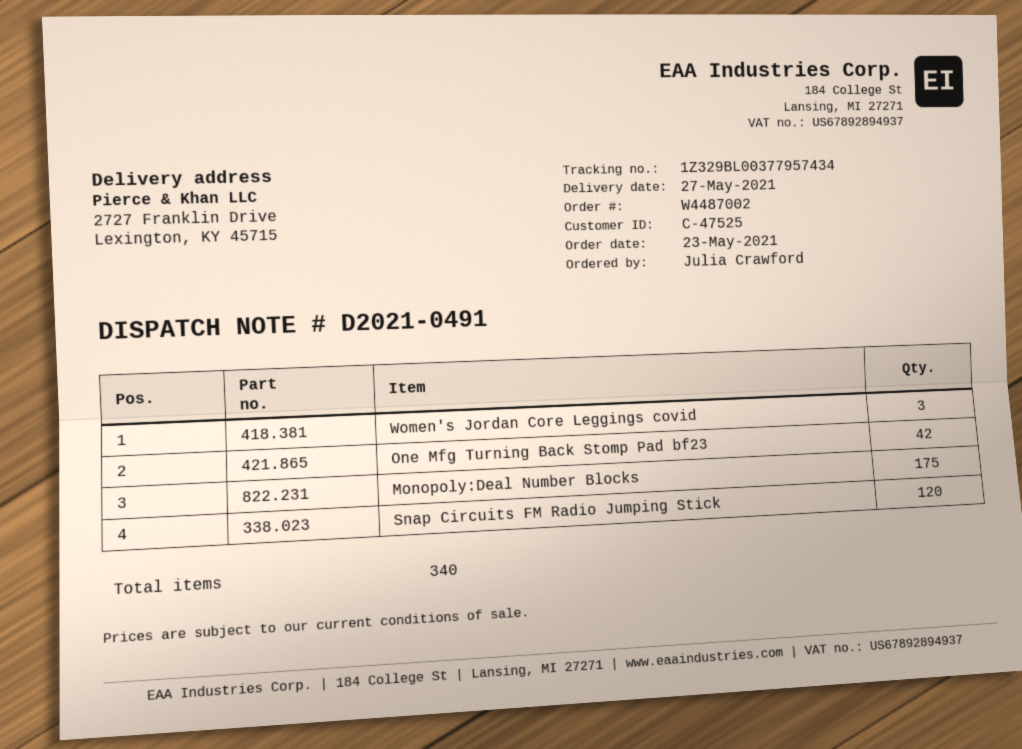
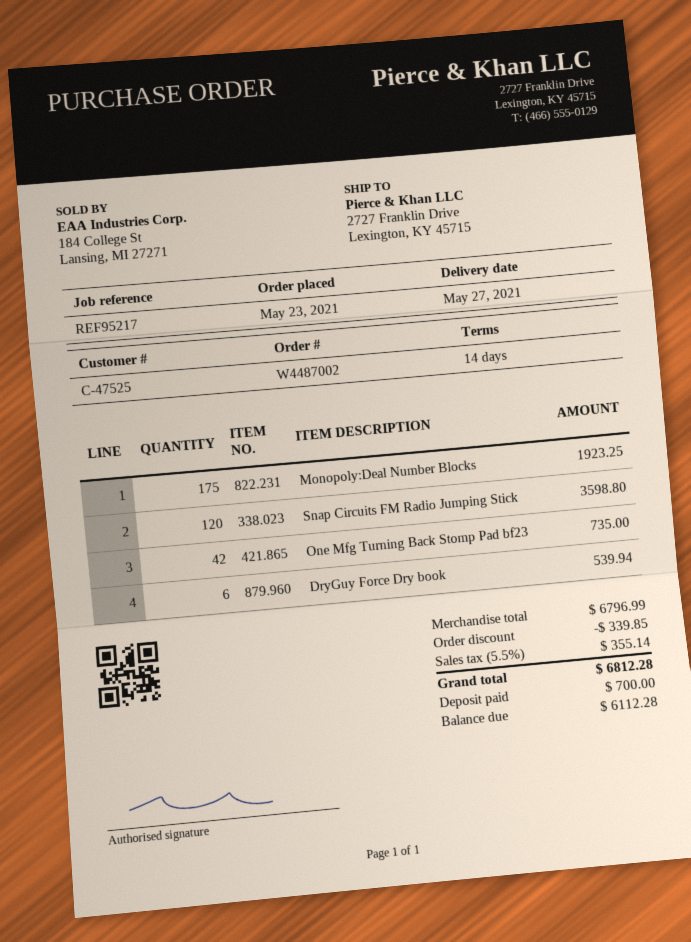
Women's Jordan Core Leggings covid: 3 -> none
DryGuy Force Dry book: none -> 6

